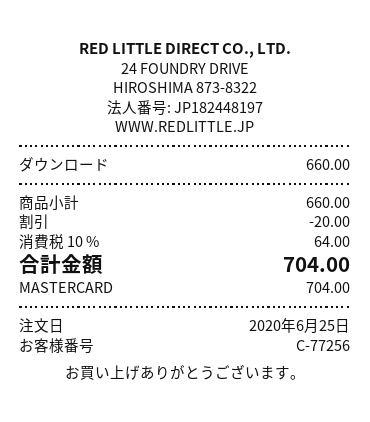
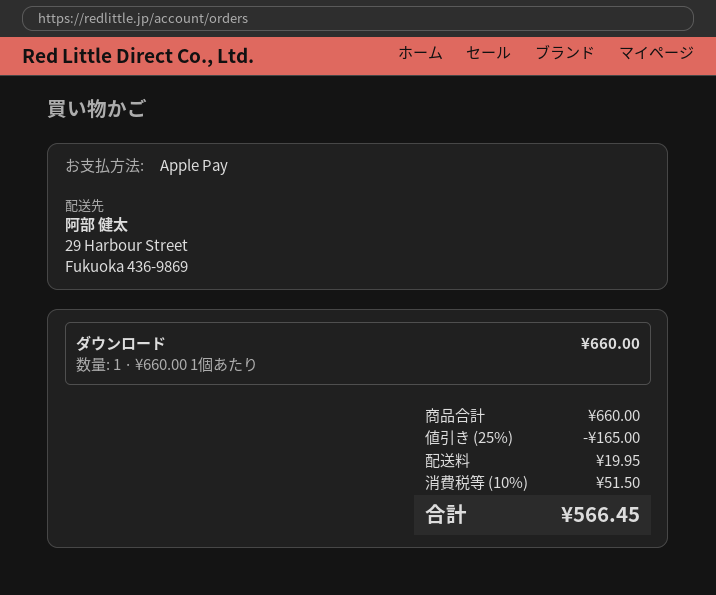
payment method: Mastercard -> Apple Pay
discount: 20.00 -> 165.00
shipping: none -> 19.95
tax: 10% = 64.00 -> 10% = 51.50
total: 704.00 -> 566.45

